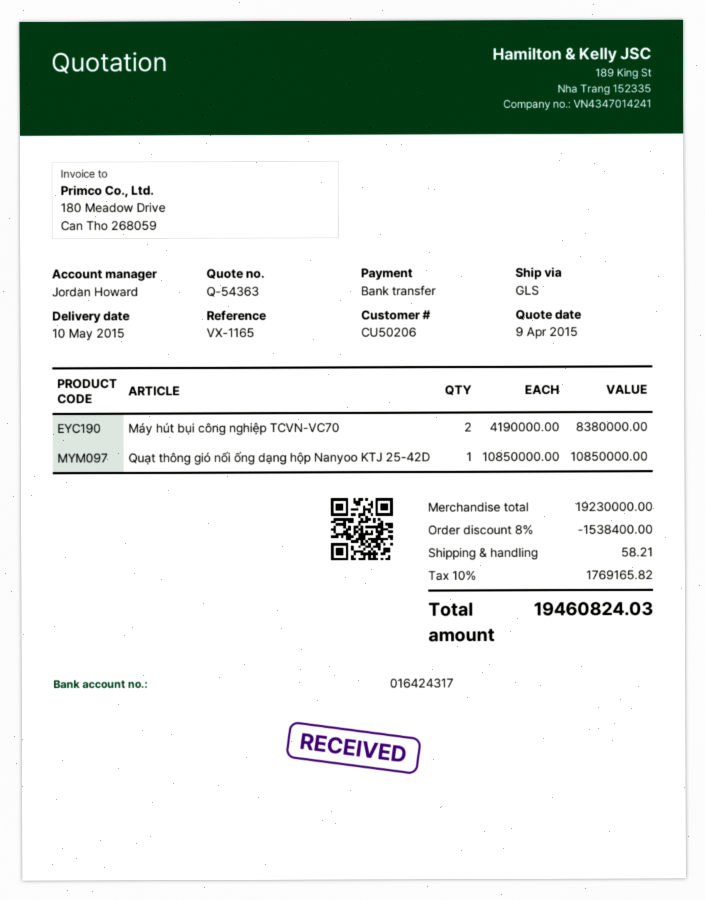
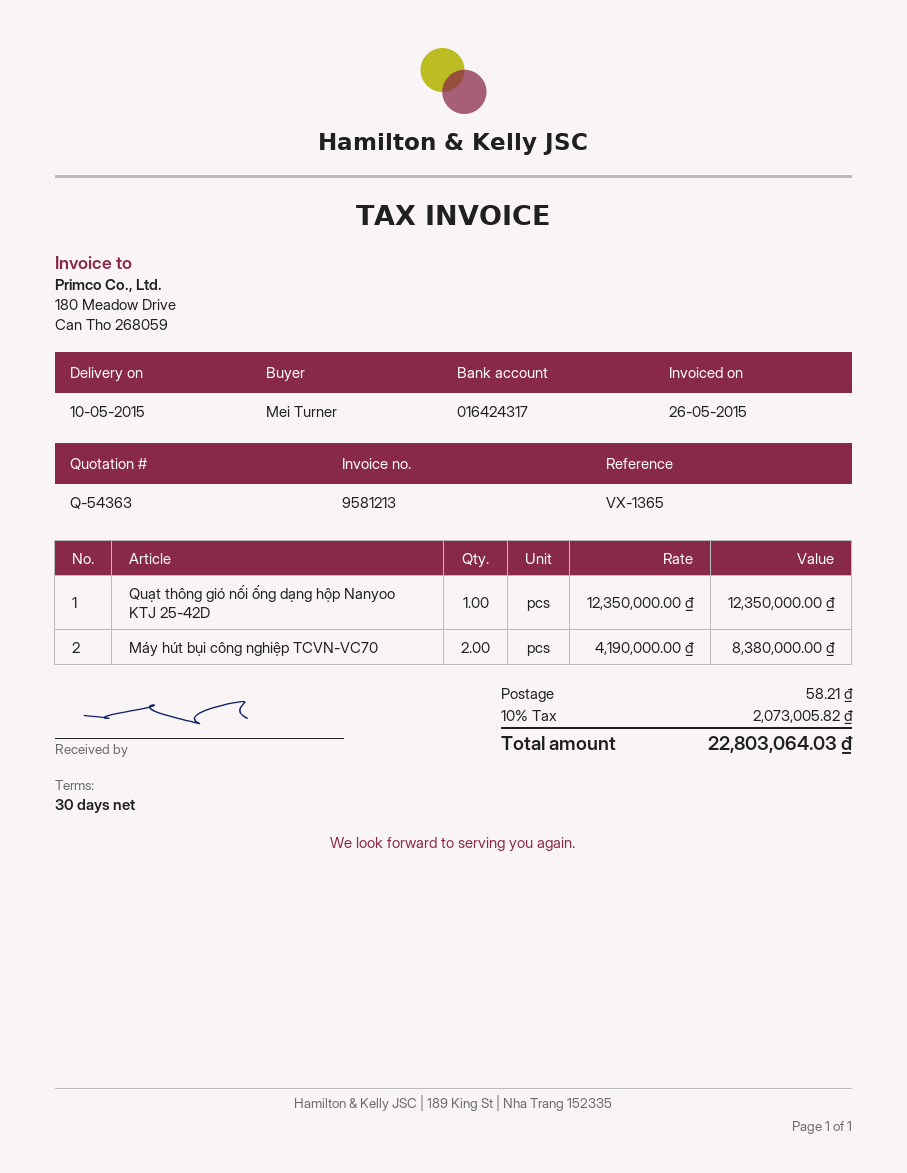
reference: VX-1165 -> VX-1365
Quạt thông gió nối ống dạng hộp Nanyoo KTJ 25-42D: 1 x 10850000.00 = 10850000.00 -> 1 x 12350000.00 = 12350000.00
discount: 8% = 1538400.00 -> none
tax: 10% = 1769165.82 -> 10% = 2073005.82
total: 19460824.03 -> 22803064.03

